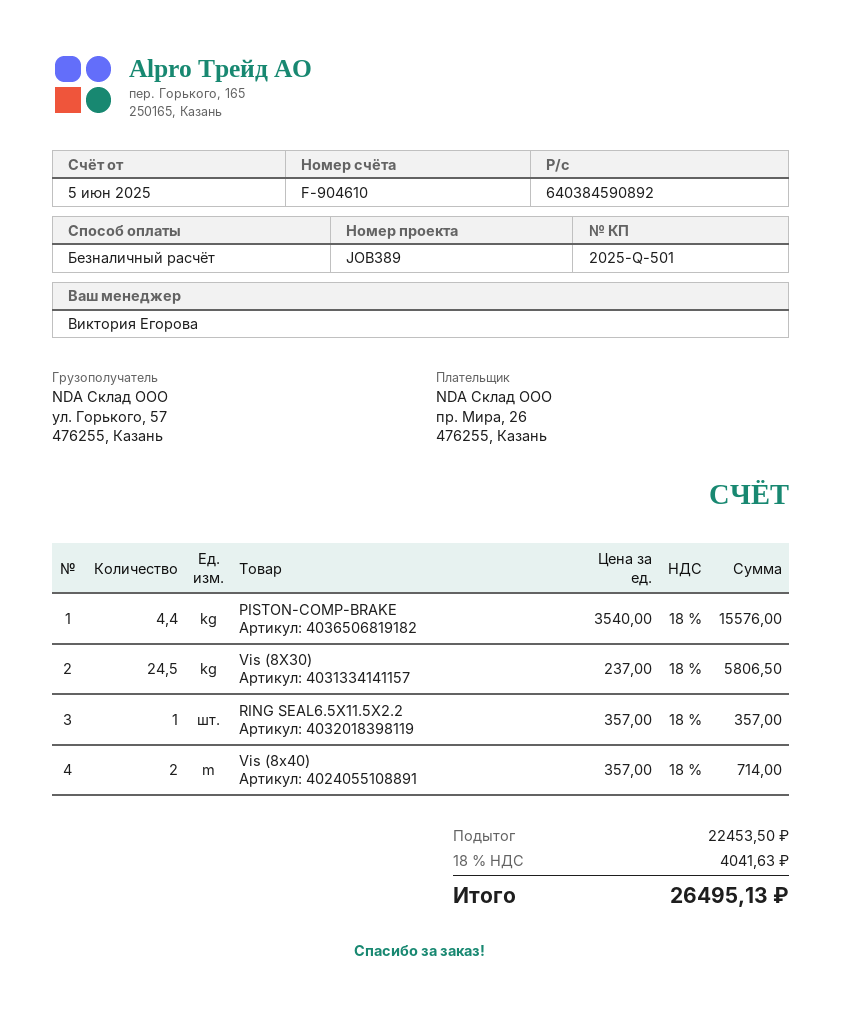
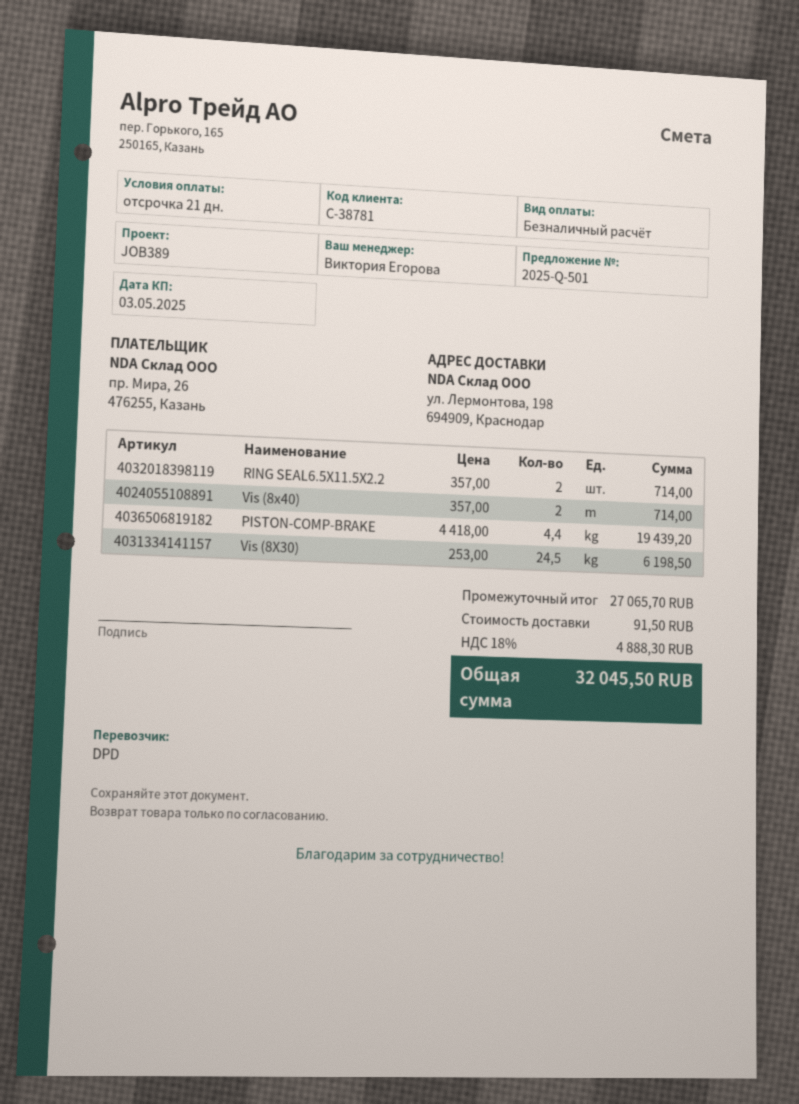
ship to: ул. Горького, 57, 476255, Казань -> ул. Лермонтова, 198, 694909, Краснодар
PISTON-COMP-BRAKE: 4.4 x 3540.00 = 15576.00 -> 4.4 x 4418.00 = 19439.20
Vis (8X30): 24.5 x 237.00 = 5806.50 -> 24.5 x 253.00 = 6198.50
RING SEAL6.5X11.5X2.2: 1 x 357.00 = 357.00 -> 2 x 357.00 = 714.00
subtotal: 22453.50 -> 27065.70
shipping: none -> 91.50
tax: 18% = 4041.63 -> 18% = 4888.30
total: 26495.13 -> 32045.50

